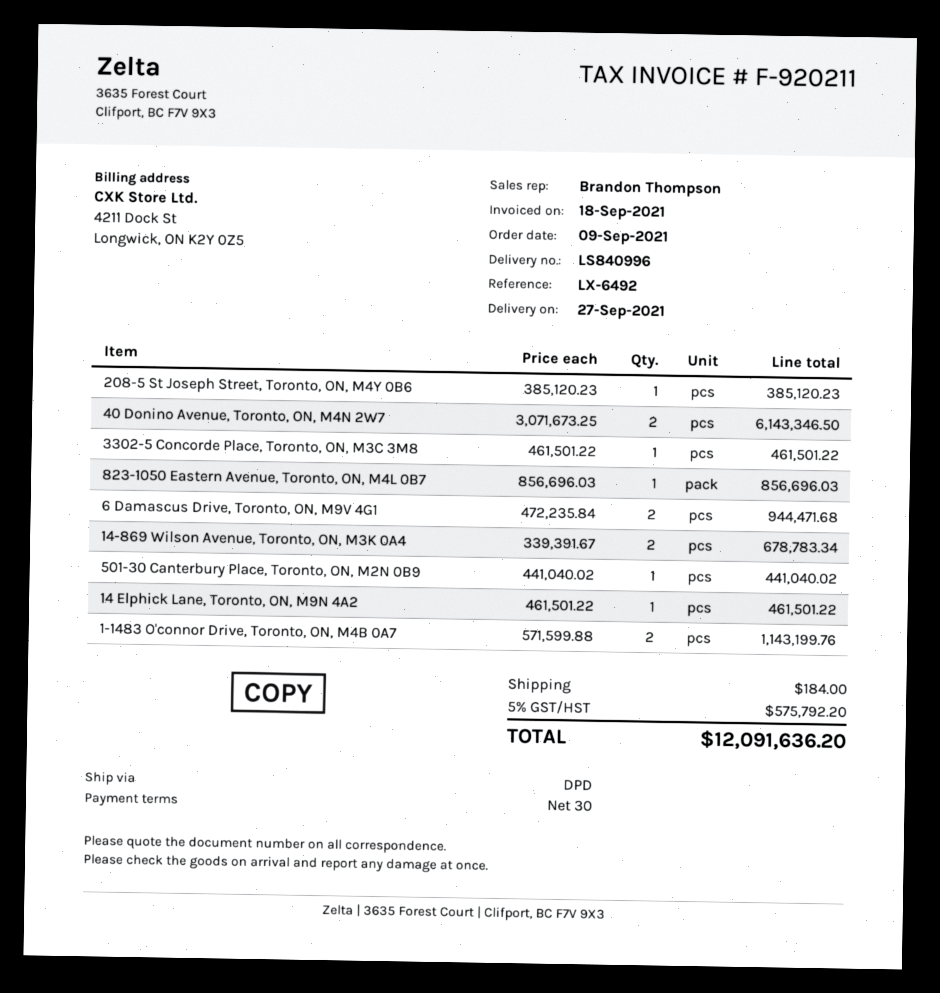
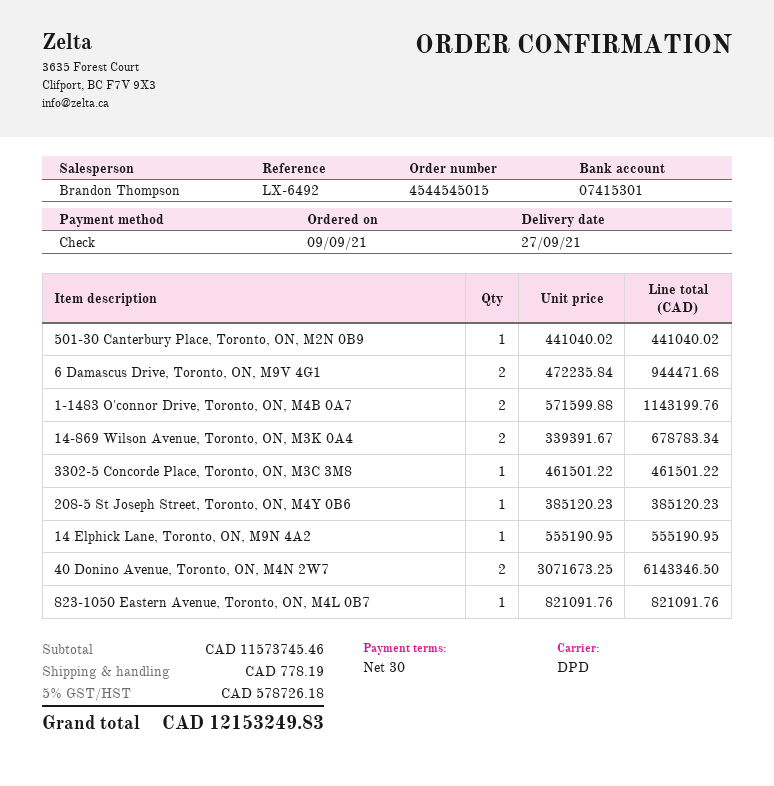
823-1050 Eastern Avenue, Toronto, ON, M4L 0B7: 1 x 856696.03 = 856696.03 -> 1 x 821091.76 = 821091.76
14 Elphick Lane, Toronto, ON, M9N 4A2: 1 x 461501.22 = 461501.22 -> 1 x 555190.95 = 555190.95
shipping: 184.00 -> 778.19
tax: 5% = 575792.20 -> 5% = 578726.18
total: 12091636.20 -> 12153249.83

